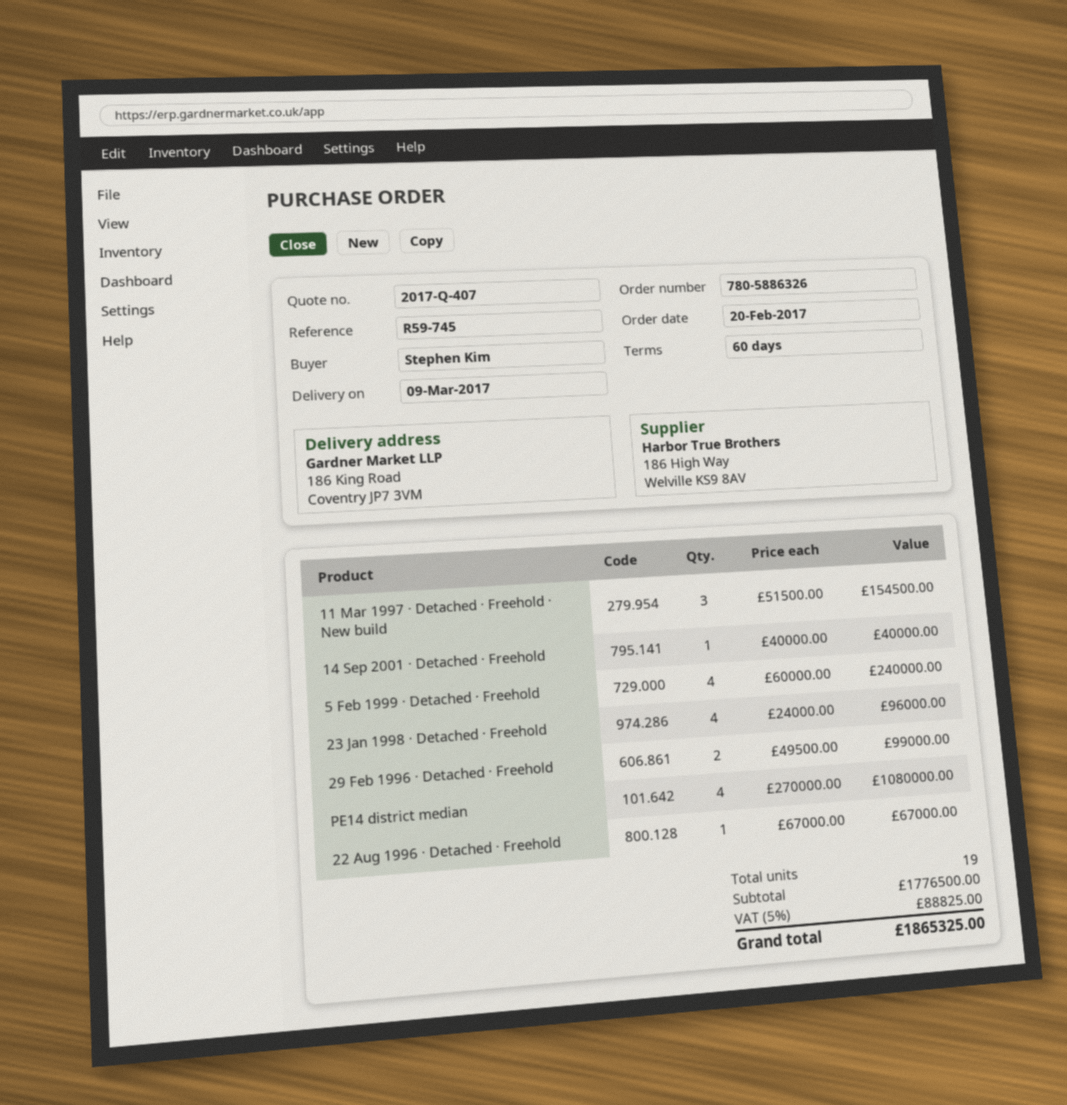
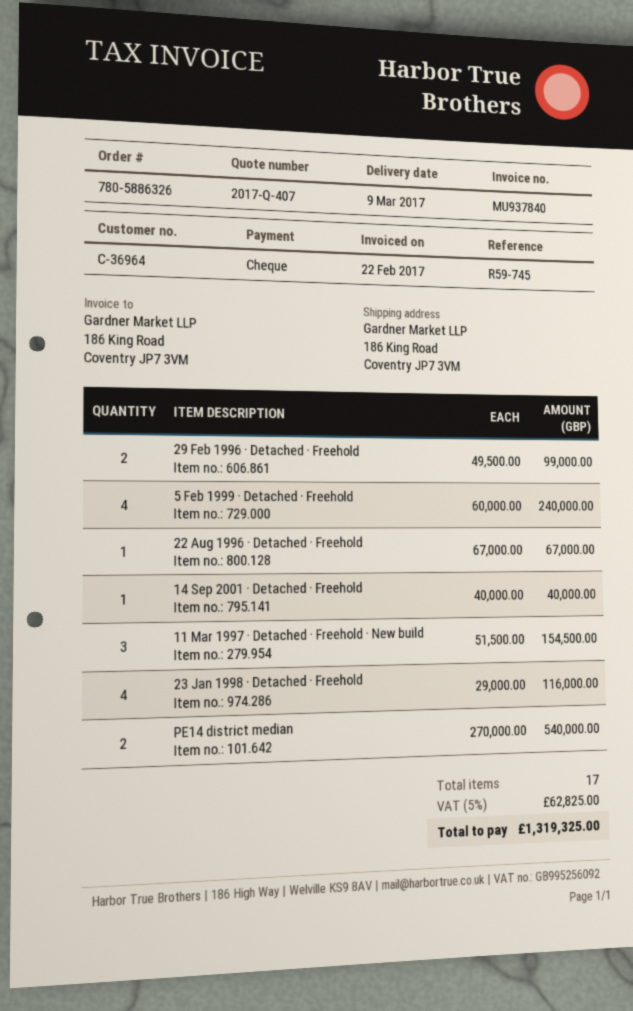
23 Jan 1998 · Detached · Freehold: 4 x 24000.00 = 96000.00 -> 4 x 29000.00 = 116000.00
PE14 district median: 4 x 270000.00 = 1080000.00 -> 2 x 270000.00 = 540000.00
total quantity: 19 -> 17
tax: 5% = 88825.00 -> 5% = 62825.00
total: 1865325.00 -> 1319325.00

